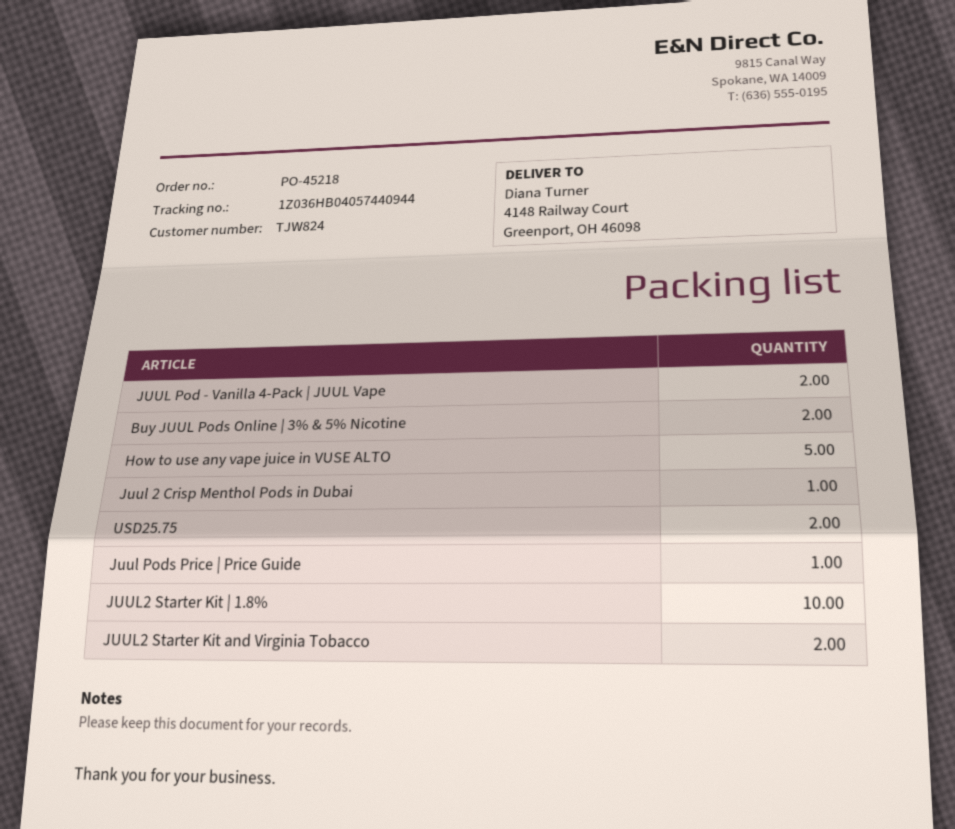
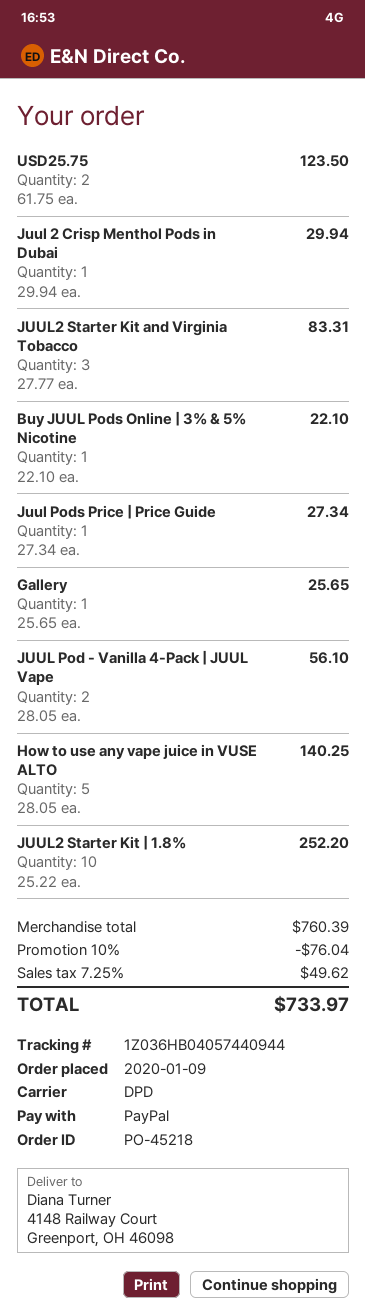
Buy JUUL Pods Online | 3% & 5% Nicotine: 2 -> 1
JUUL2 Starter Kit and Virginia Tobacco: 2 -> 3
Gallery: none -> 1

